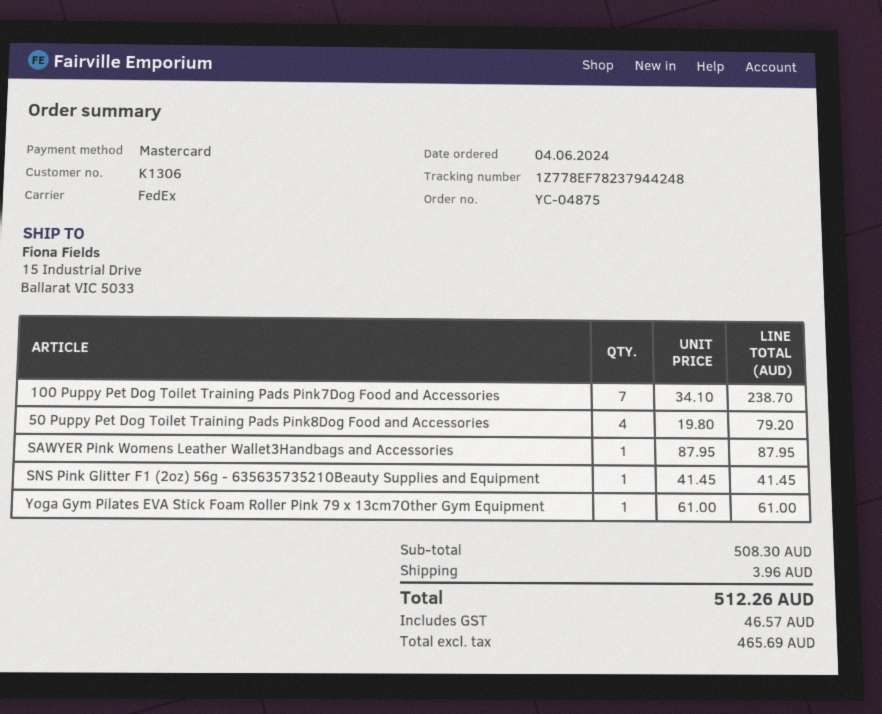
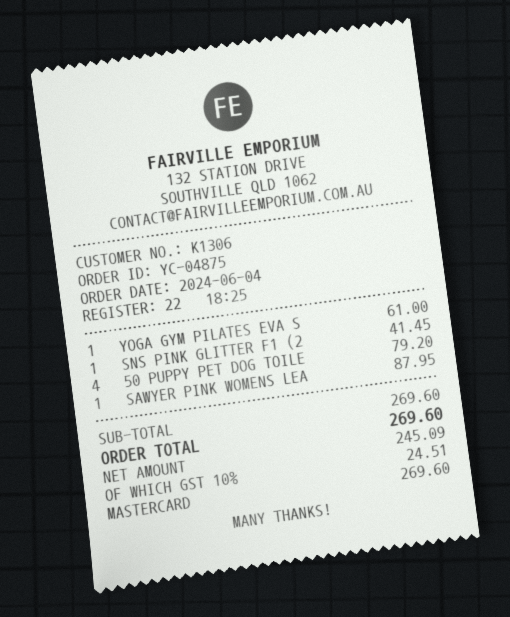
100 Puppy Pet Dog Toilet Training Pads Pink7Dog Food and Accessories: 7 for 238.70 -> none
subtotal: 508.30 -> 269.60
shipping: 3.96 -> none
net: 465.69 -> 245.09
tax: 46.57 -> 24.51
total: 512.26 -> 269.60

